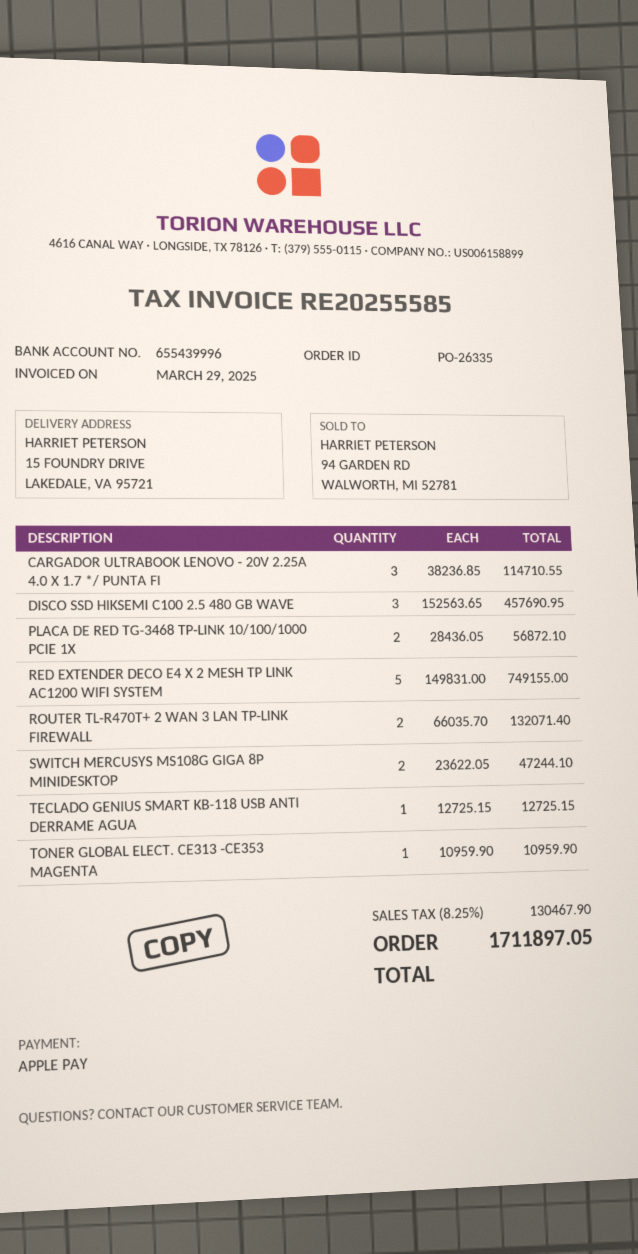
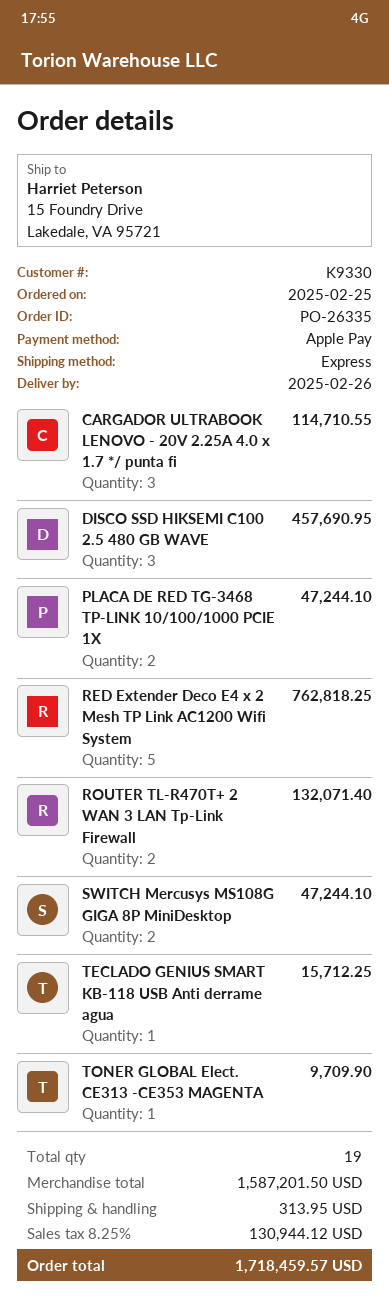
PLACA DE RED TG-3468 TP-LINK 10/100/1000 PCIE 1X: 2 for 56872.10 -> 2 for 47244.10
RED EXTENDER DECO E4 X 2 MESH TP LINK AC1200 WIFI SYSTEM: 5 for 749155.00 -> 5 for 762818.25
TECLADO GENIUS SMART KB-118 USB ANTI DERRAME AGUA: 1 for 12725.15 -> 1 for 15712.25
TONER GLOBAL ELECT. CE313 -CE353 MAGENTA: 1 for 10959.90 -> 1 for 9709.90
shipping: none -> 313.95
tax: 8.25% = 130467.90 -> 8.25% = 130944.12
total: 1711897.05 -> 1718459.57

